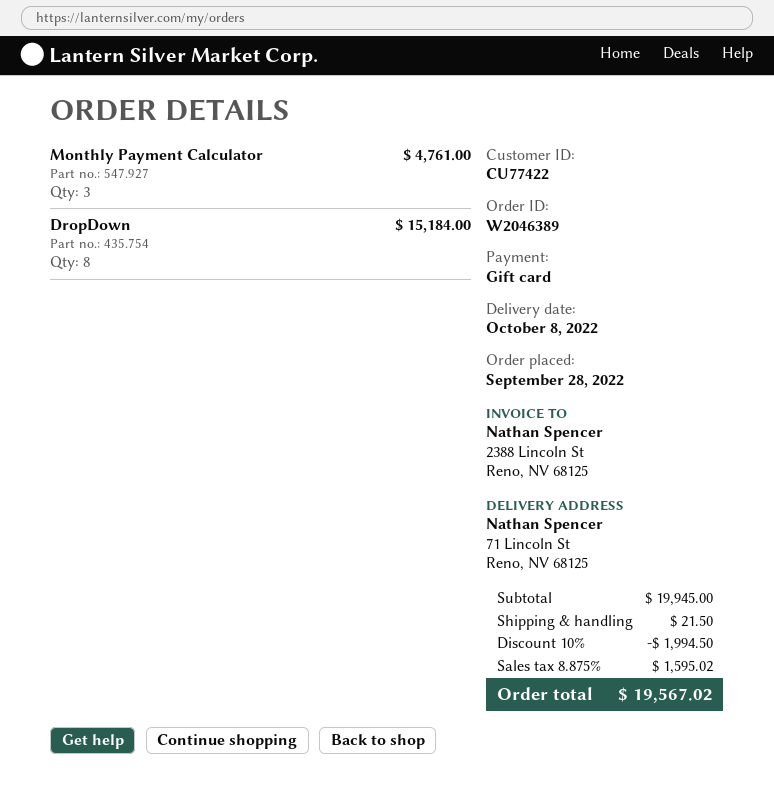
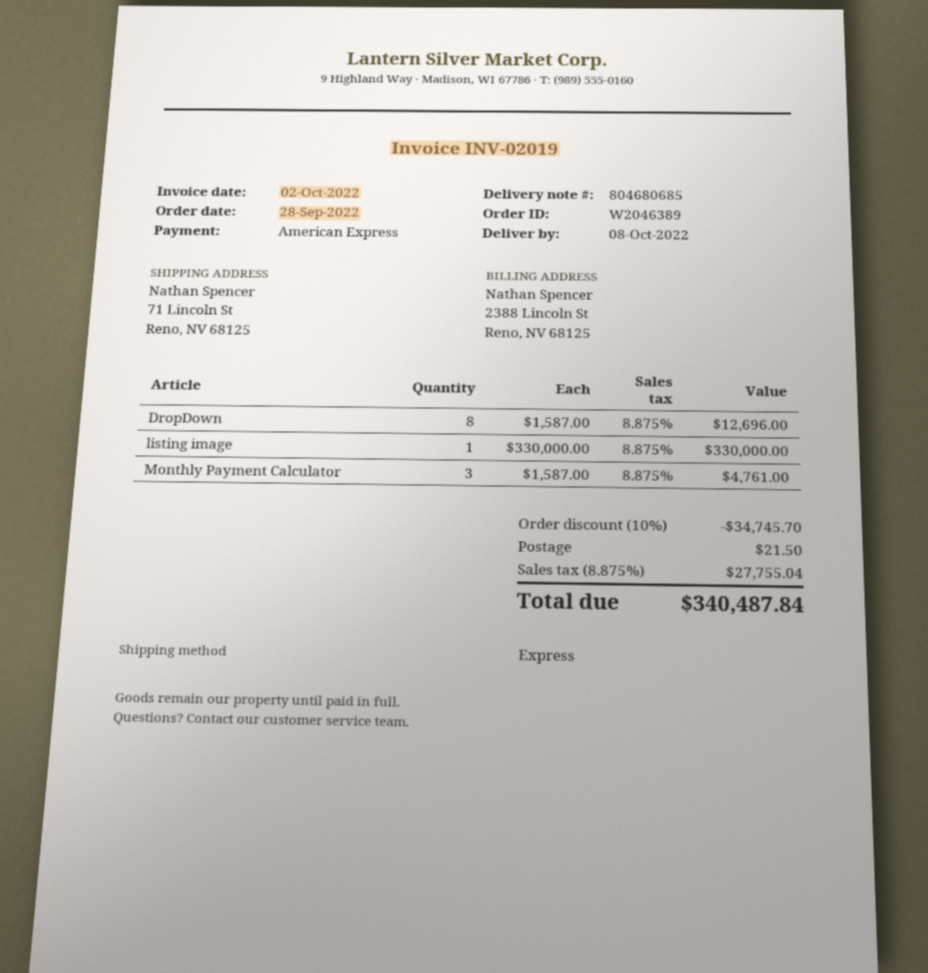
payment method: gift card -> American Express
DropDown: 8 for 15184.00 -> 8 for 12696.00
listing image: none -> 1 for 330000.00
discount: 10% = 1994.50 -> 10% = 34745.70
tax: 8.875% = 1595.02 -> 8.875% = 27755.04
total: 19567.02 -> 340487.84

